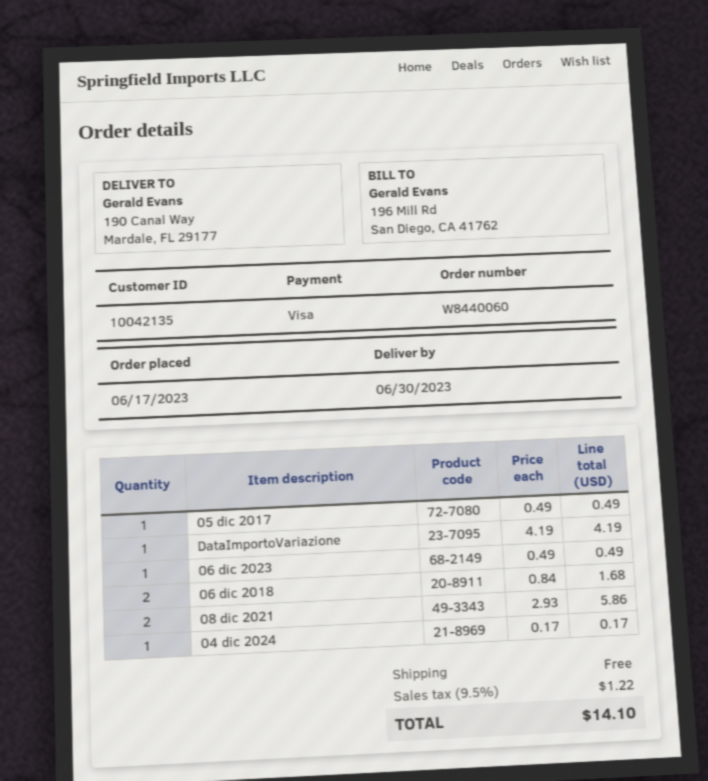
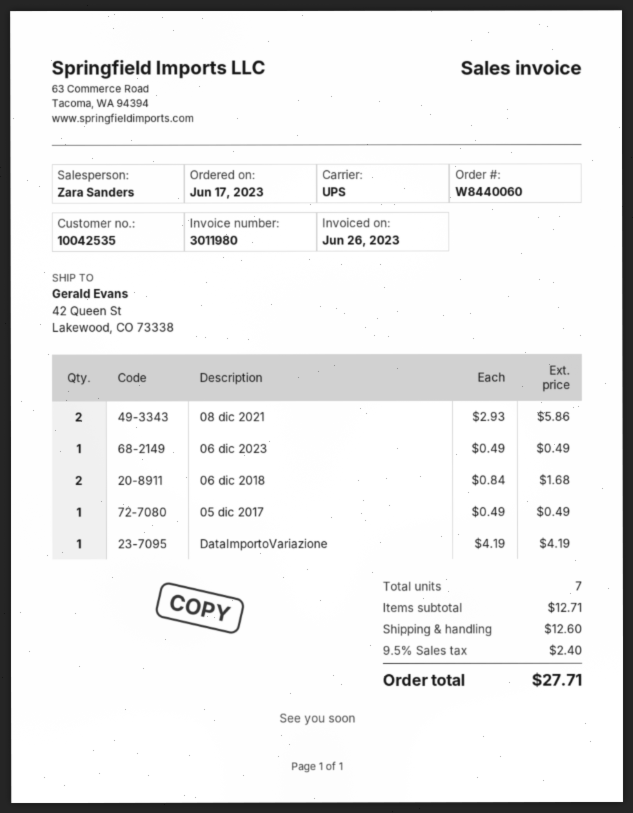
customer number: 10042135 -> 10042535
ship to: 190 Canal Way, Mardale, FL 29177 -> 42 Queen St, Lakewood, CO 73338
04 dic 2024: 1 x 0.17 = 0.17 -> none
shipping: 0.00 -> 12.60
tax: 9.5% = 1.22 -> 9.5% = 2.40
total: 14.10 -> 27.71

